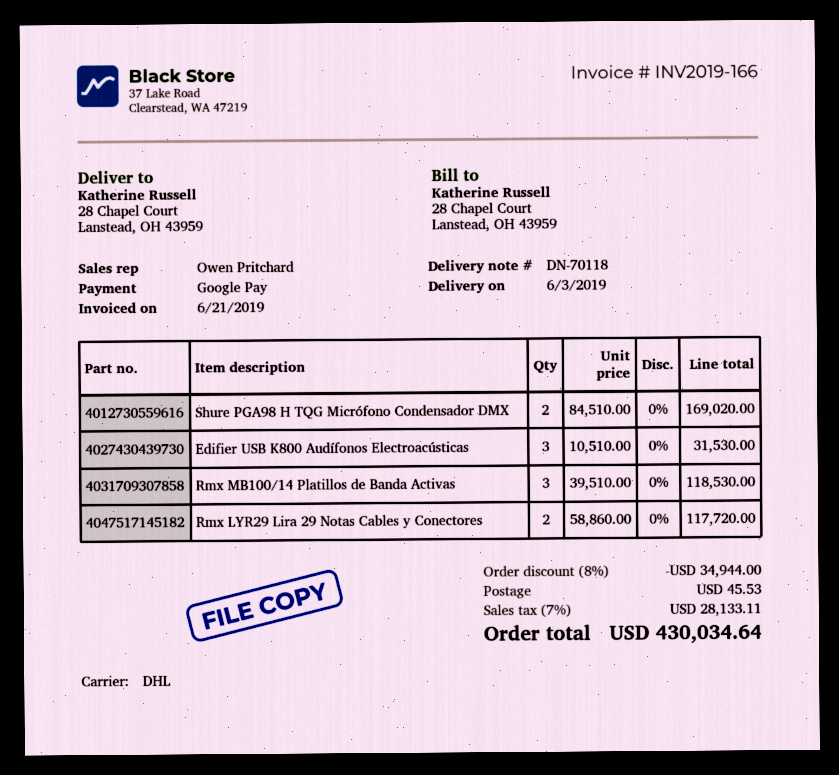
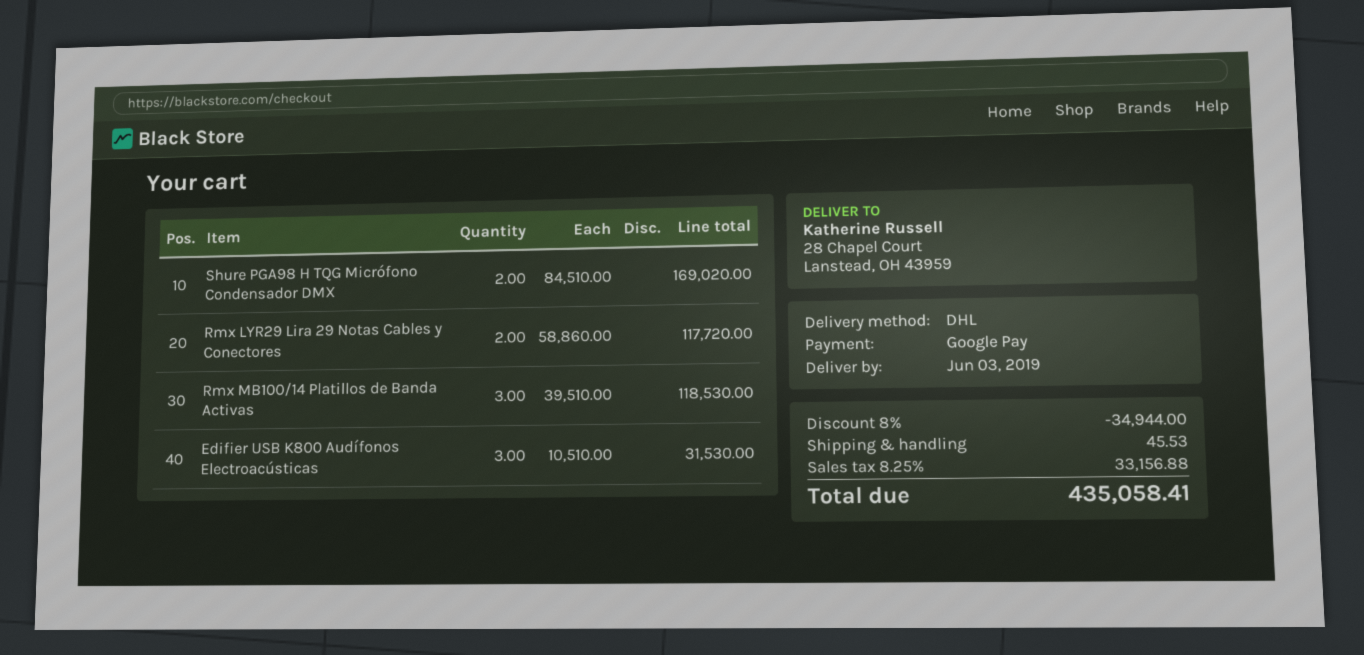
tax: 7% = 28133.11 -> 8.25% = 33156.88
total: 430034.64 -> 435058.41

